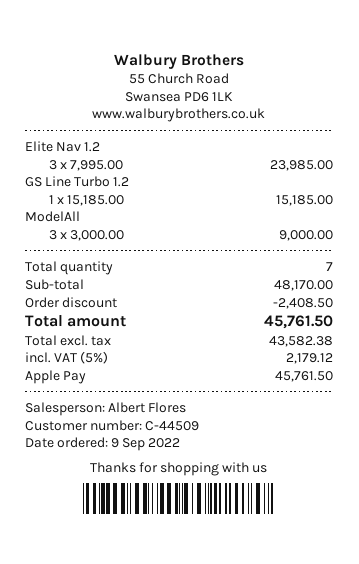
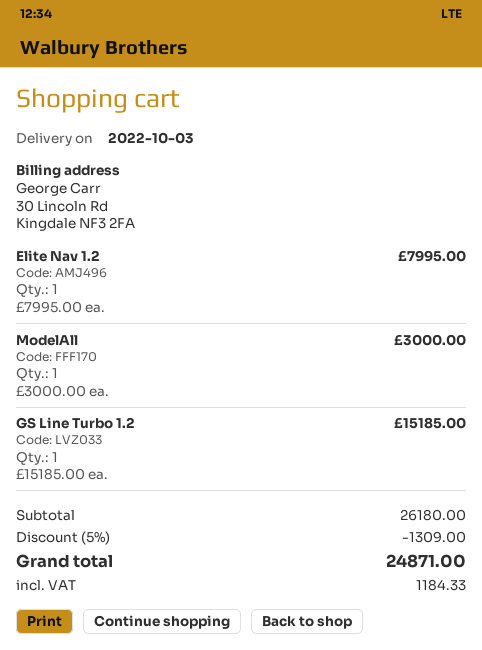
Elite Nav 1.2: 3 x 7995.00 = 23985.00 -> 1 x 7995.00 = 7995.00
ModelAll: 3 x 3000.00 = 9000.00 -> 1 x 3000.00 = 3000.00
subtotal: 48170.00 -> 26180.00
discount: 2408.50 -> 1309.00
tax: 2179.12 -> 1184.33
total: 45761.50 -> 24871.00

